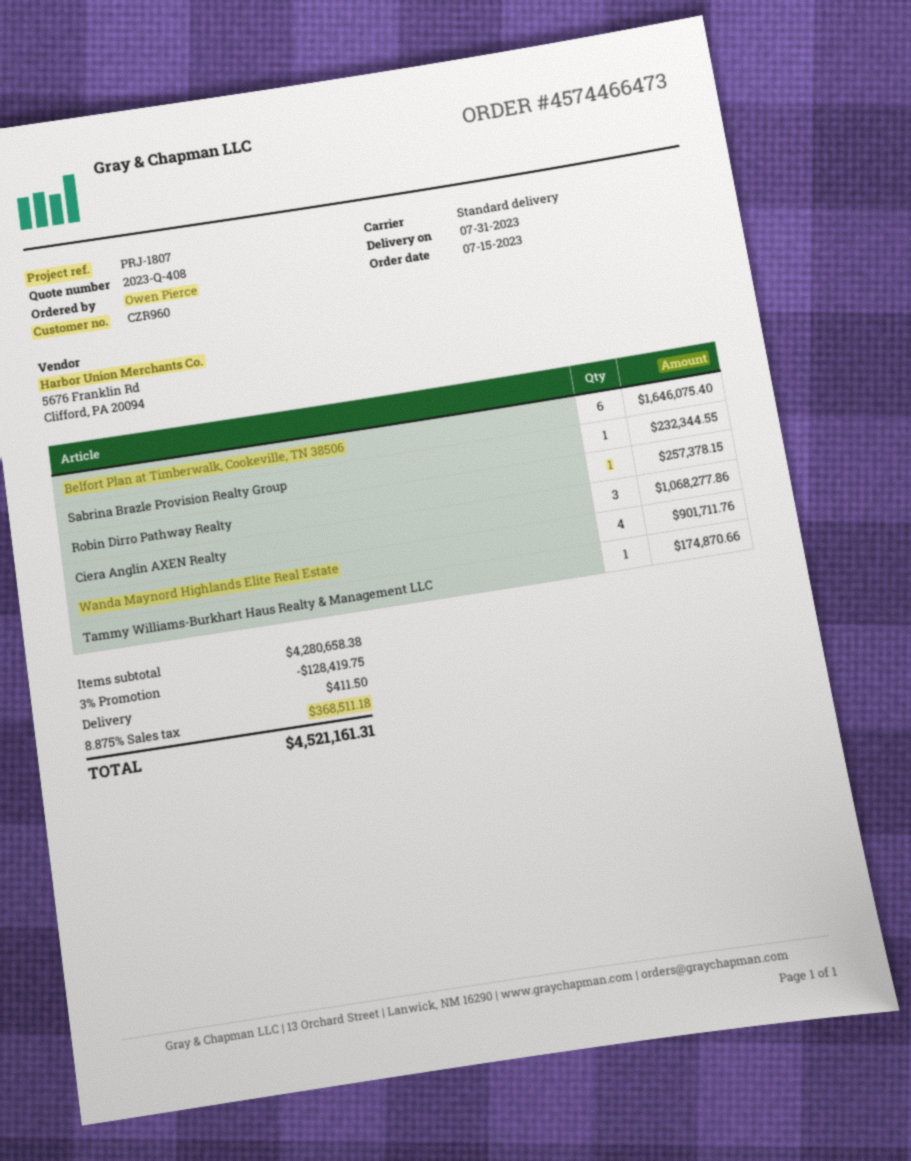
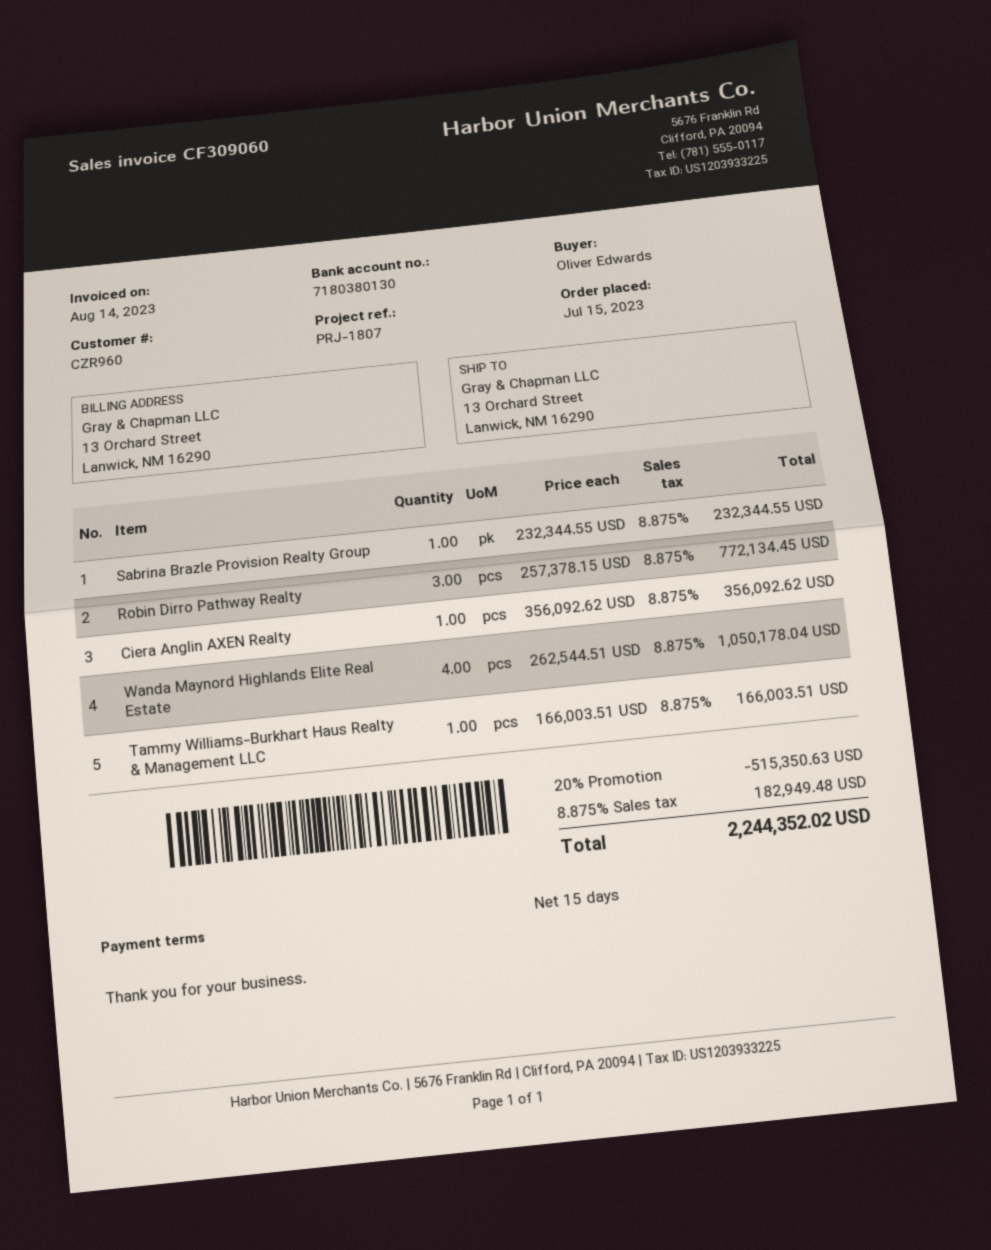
ordered by: Owen Pierce -> Oliver Edwards
Belfort Plan at Timberwalk, Cookeville, TN 38506: 6 for 1646075.40 -> none
Robin Dirro Pathway Realty: 1 for 257378.15 -> 3 for 772134.45
Ciera Anglin AXEN Realty: 3 for 1068277.86 -> 1 for 356092.62
Wanda Maynord Highlands Elite Real Estate: 4 for 901711.76 -> 4 for 1050178.04
Tammy Williams-Burkhart Haus Realty & Management LLC: 1 for 174870.66 -> 1 for 166003.51
discount: 3% = 128419.75 -> 20% = 515350.63
shipping: 411.50 -> none
tax: 8.875% = 368511.18 -> 8.875% = 182949.48
total: 4521161.31 -> 2244352.02

